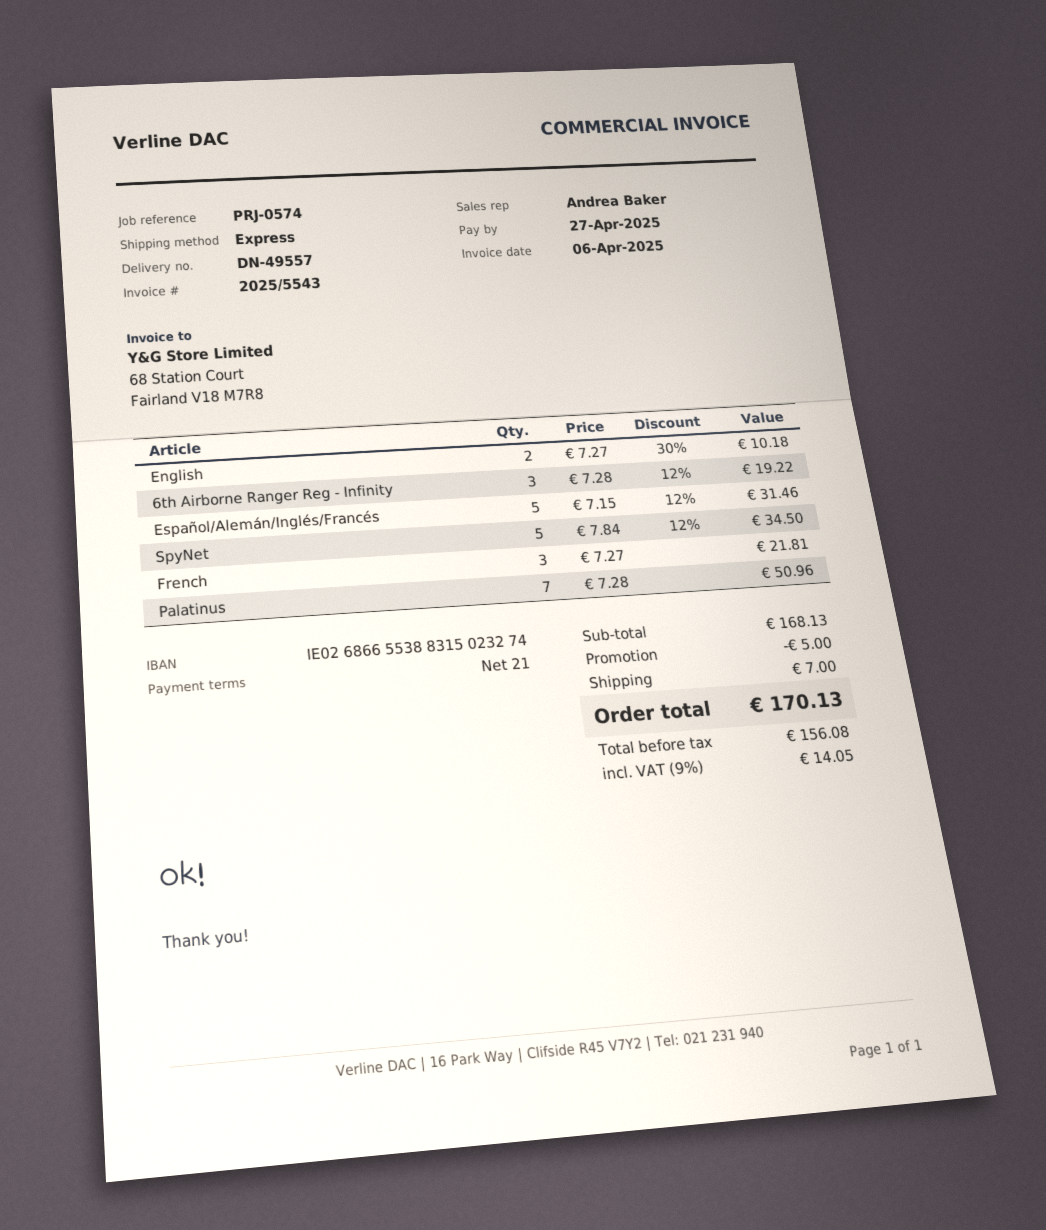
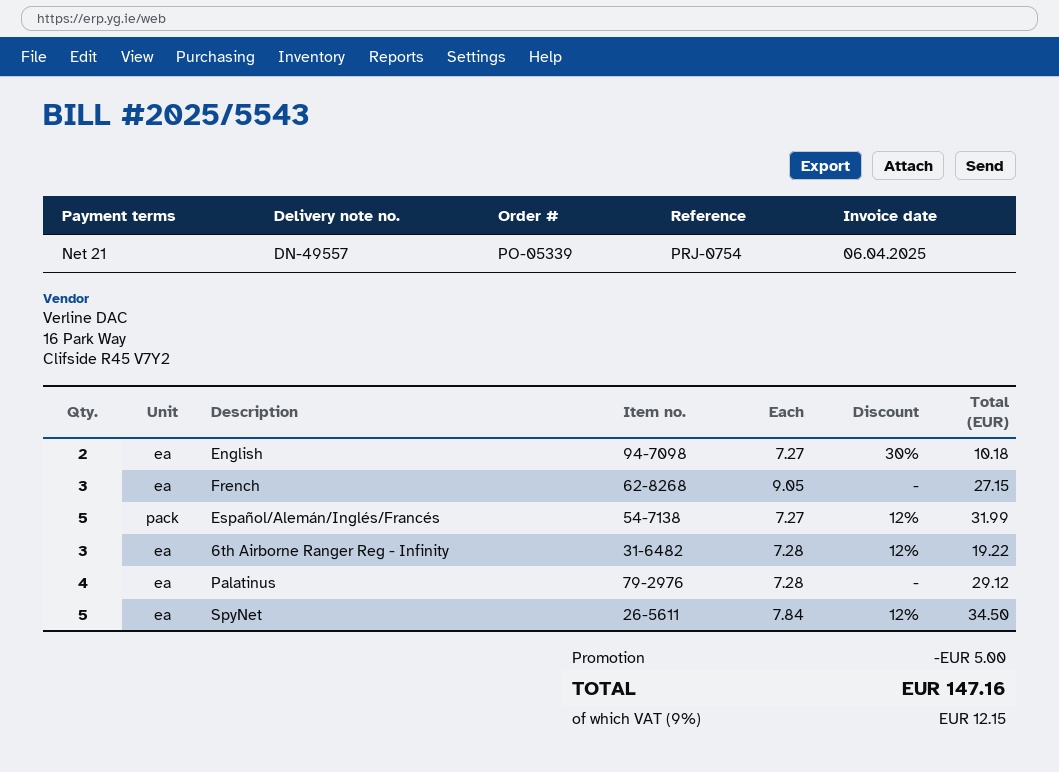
reference: PRJ-0574 -> PRJ-0754
Español/Alemán/Inglés/Francés: 5 x 7.15 - 12% = 31.46 -> 5 x 7.27 - 12% = 31.99
French: 3 x 7.27 = 21.81 -> 3 x 9.05 = 27.15
Palatinus: 7 x 7.28 = 50.96 -> 4 x 7.28 = 29.12
shipping: 7.00 -> none
tax: 9% = 14.05 -> 9% = 12.15
total: 170.13 -> 147.16

